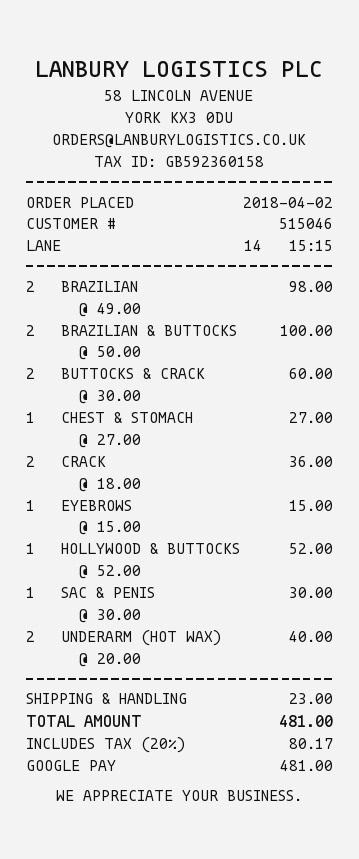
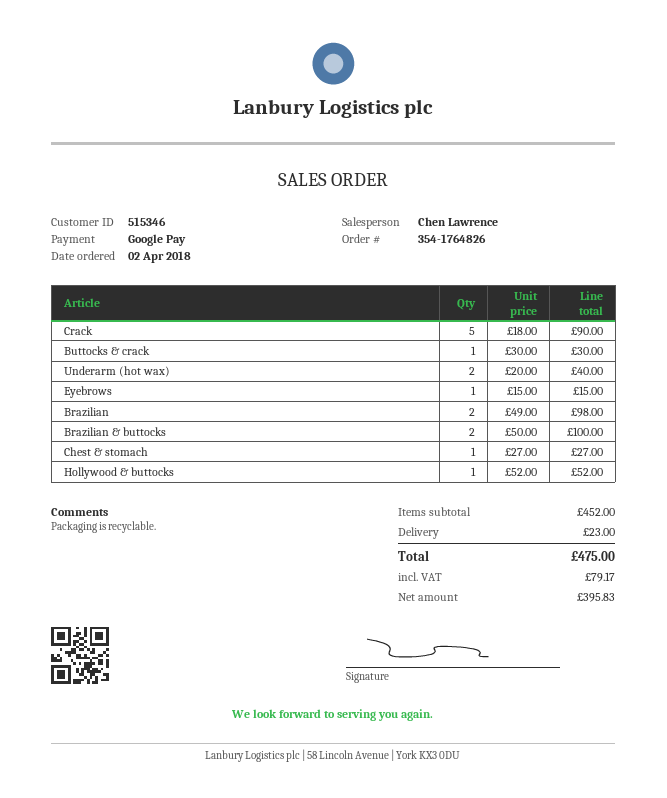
customer number: 515046 -> 515346
BUTTOCKS & CRACK: 2 x 30.00 = 60.00 -> 1 x 30.00 = 30.00
CRACK: 2 x 18.00 = 36.00 -> 5 x 18.00 = 90.00
SAC & PENIS: 1 x 30.00 = 30.00 -> none
tax: 80.17 -> 79.17
total: 481.00 -> 475.00

